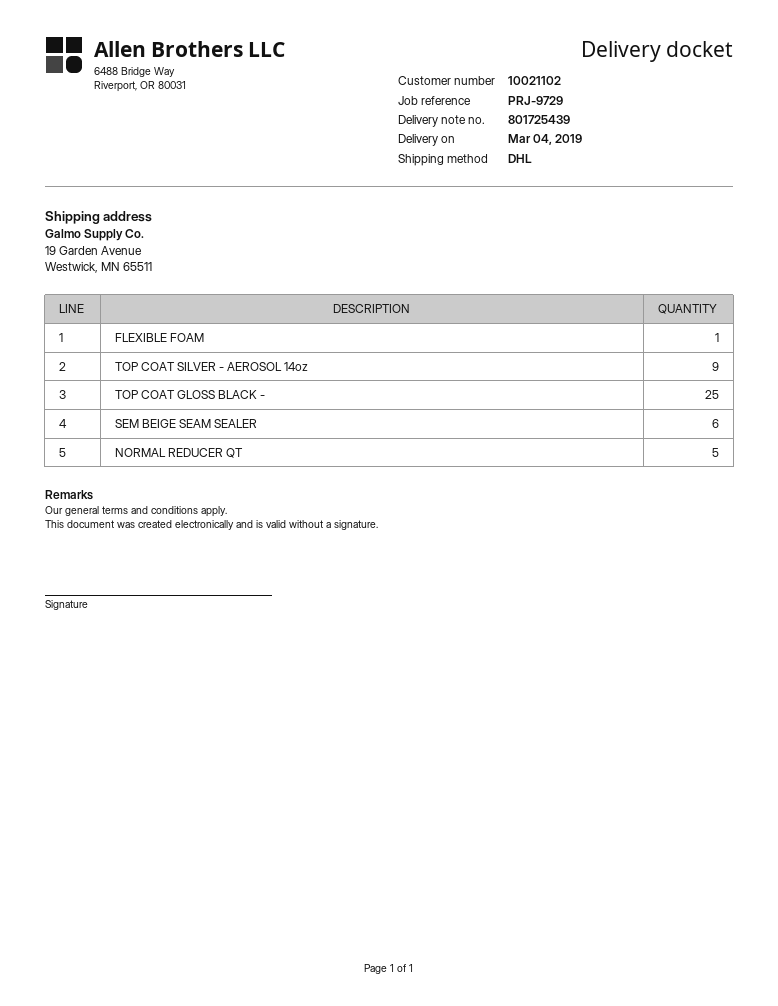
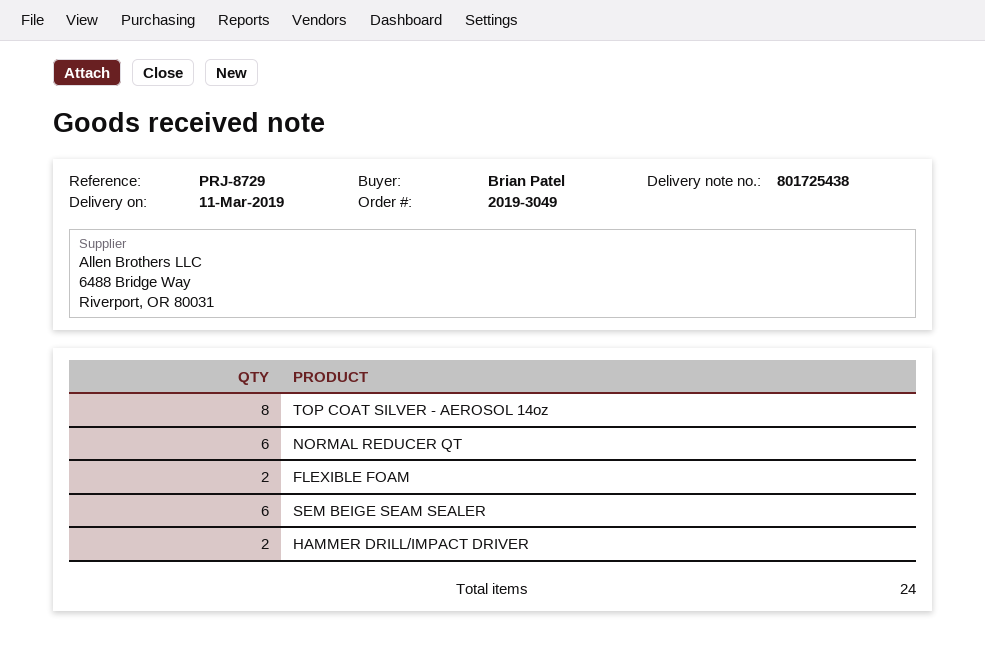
delivery note number: 801725439 -> 801725438
delivery date: 2019-03-04 -> 2019-03-11
reference: PRJ-9729 -> PRJ-8729
FLEXIBLE FOAM: 1 -> 2
TOP COAT SILVER - AEROSOL 14oz: 9 -> 8
TOP COAT GLOSS BLACK -: 25 -> none
NORMAL REDUCER QT: 5 -> 6
HAMMER DRILL/IMPACT DRIVER: none -> 2

